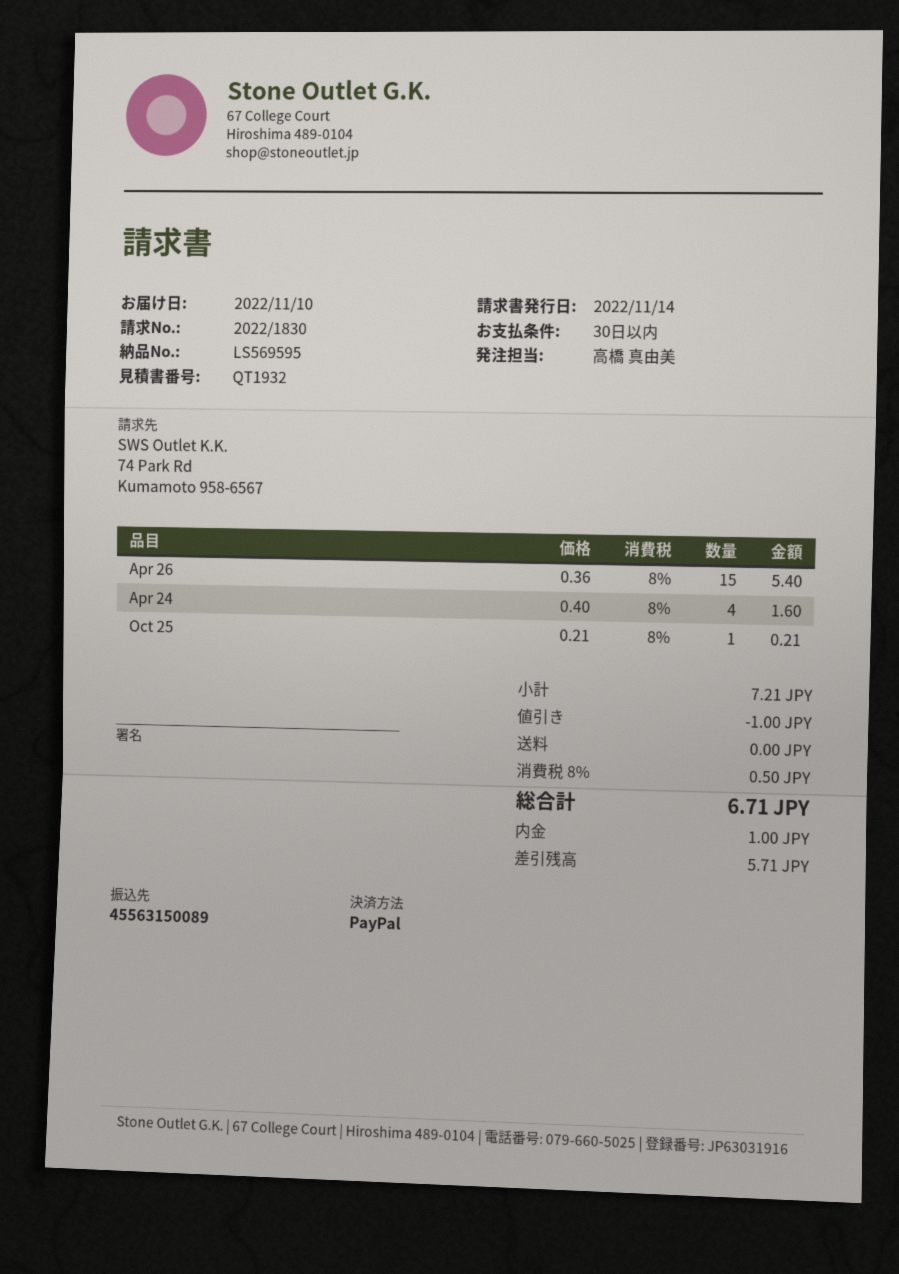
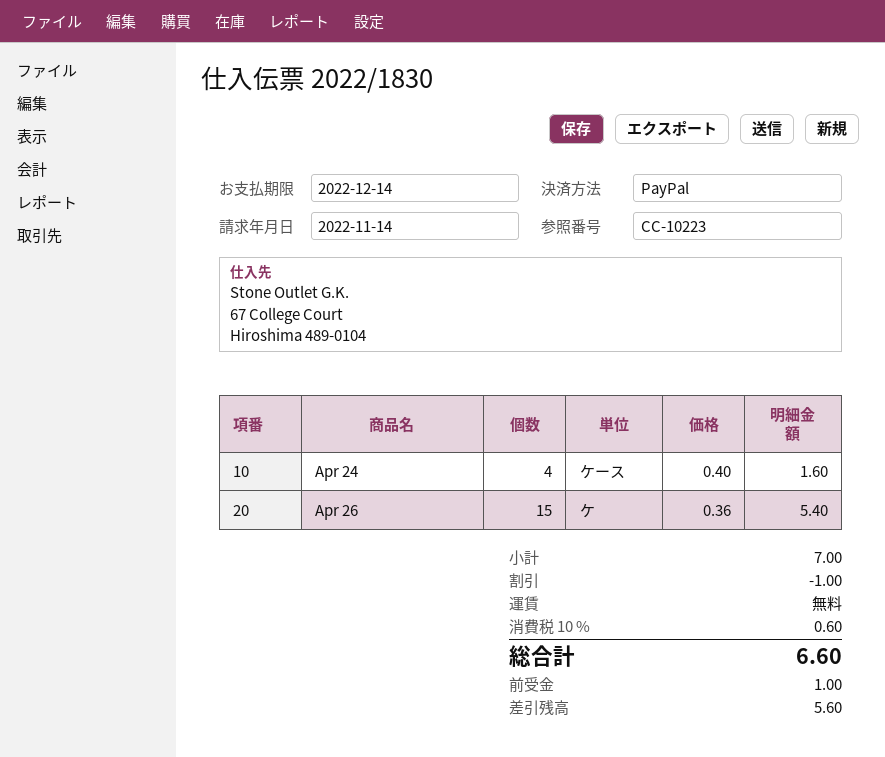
Oct 25: 1 x 0.21 = 0.21 -> none
subtotal: 7.21 -> 7.00
tax: 8% = 0.50 -> 10% = 0.60
total: 6.71 -> 6.60
balance: 5.71 -> 5.60

